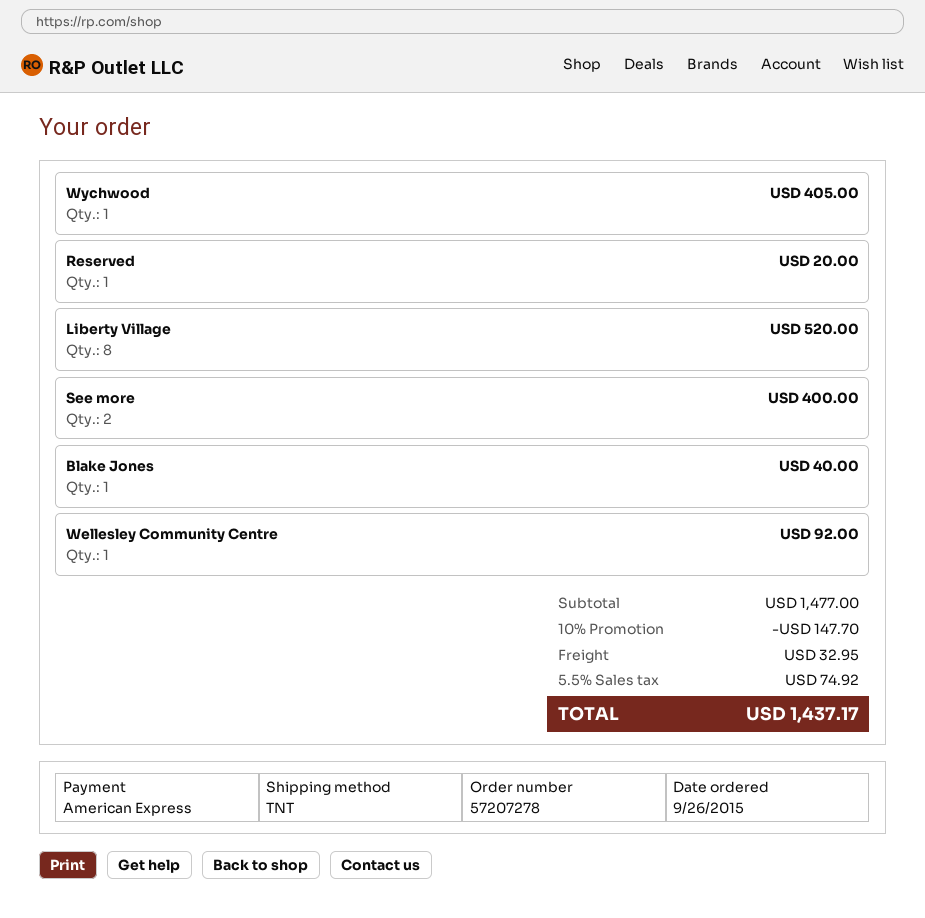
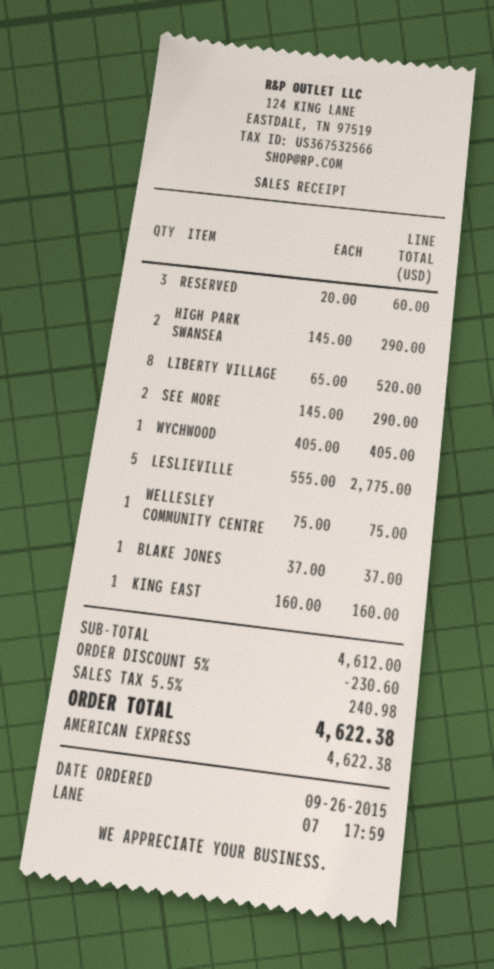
Reserved: 1 for 20.00 -> 3 for 60.00
See more: 2 for 400.00 -> 2 for 290.00
Blake Jones: 1 for 40.00 -> 1 for 37.00
Wellesley Community Centre: 1 for 92.00 -> 1 for 75.00
HIGH PARK SWANSEA: none -> 2 for 290.00
LESLIEVILLE: none -> 5 for 2775.00
KING EAST: none -> 1 for 160.00
subtotal: 1477.00 -> 4612.00
discount: 10% = 147.70 -> 5% = 230.60
shipping: 32.95 -> none
tax: 5.5% = 74.92 -> 5.5% = 240.98
total: 1437.17 -> 4622.38

